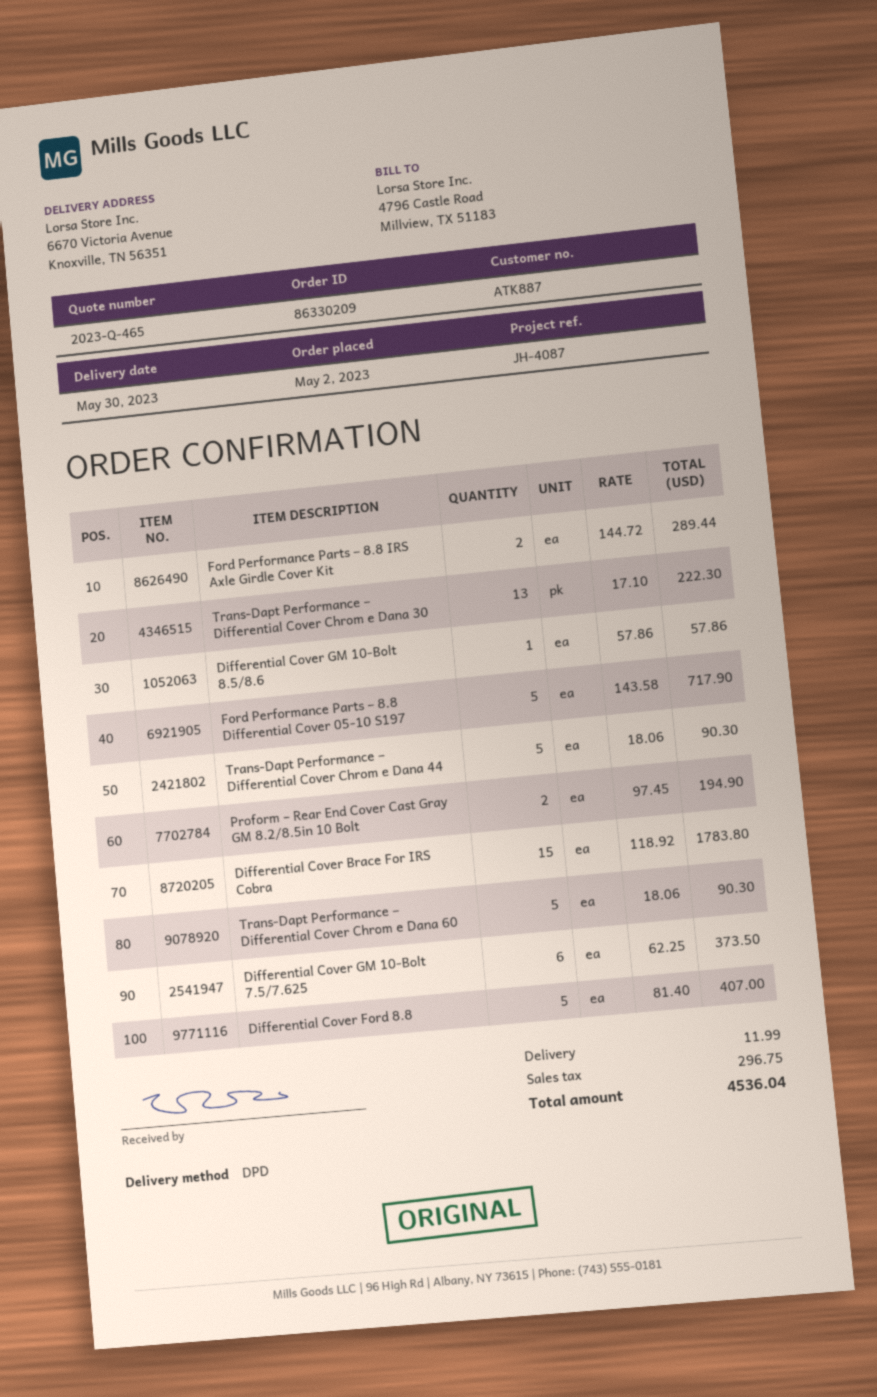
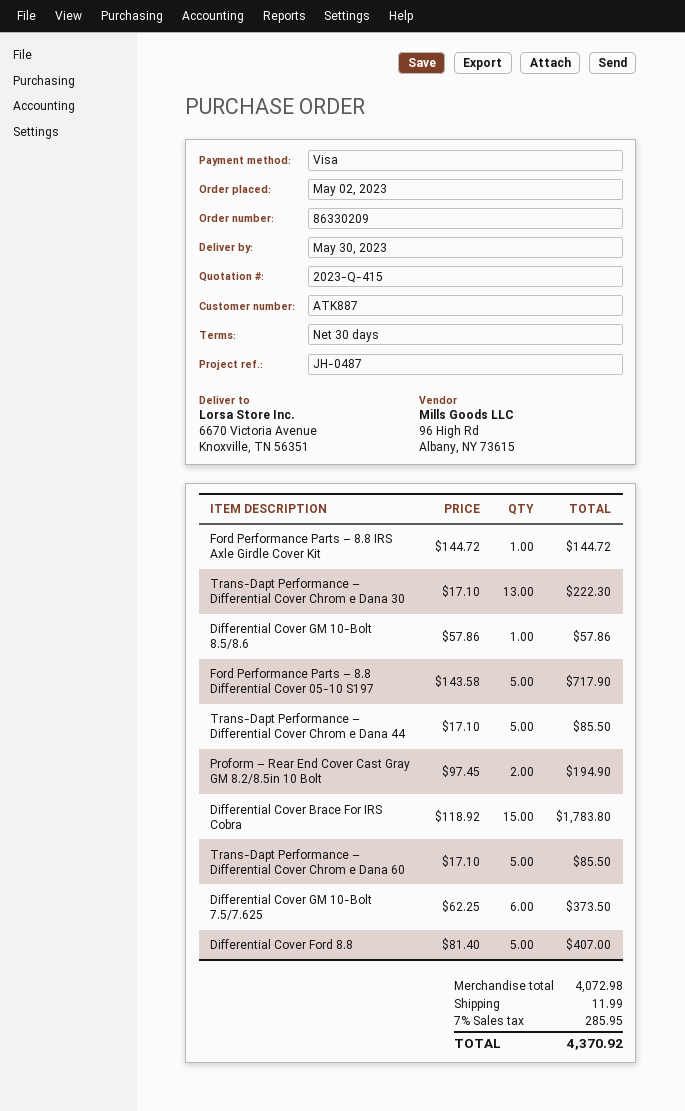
quote number: 2023-Q-465 -> 2023-Q-415
reference: JH-4087 -> JH-0487
Ford Performance Parts – 8.8 IRS Axle Girdle Cover Kit: 2 x 144.72 = 289.44 -> 1 x 144.72 = 144.72
Trans-Dapt Performance – Differential Cover Chrom e Dana 44: 5 x 18.06 = 90.30 -> 5 x 17.10 = 85.50
Trans-Dapt Performance – Differential Cover Chrom e Dana 60: 5 x 18.06 = 90.30 -> 5 x 17.10 = 85.50
tax: 296.75 -> 285.95
total: 4536.04 -> 4370.92

